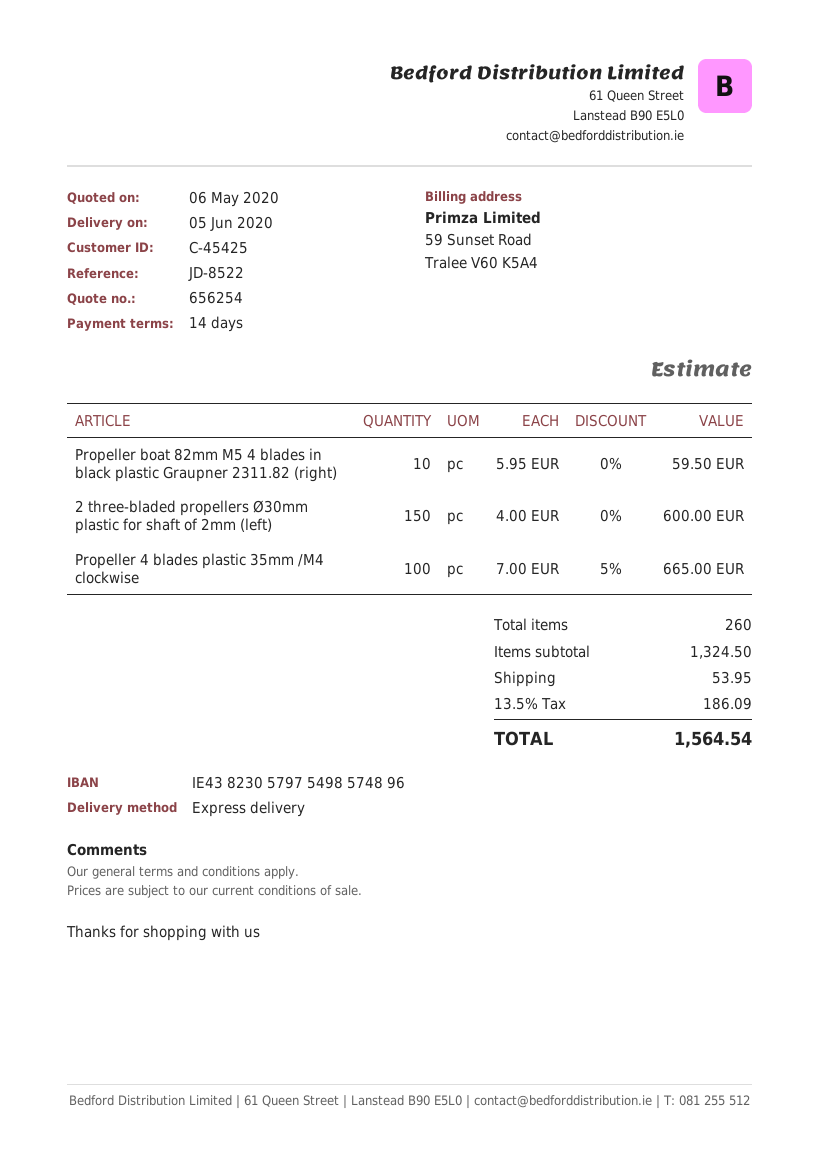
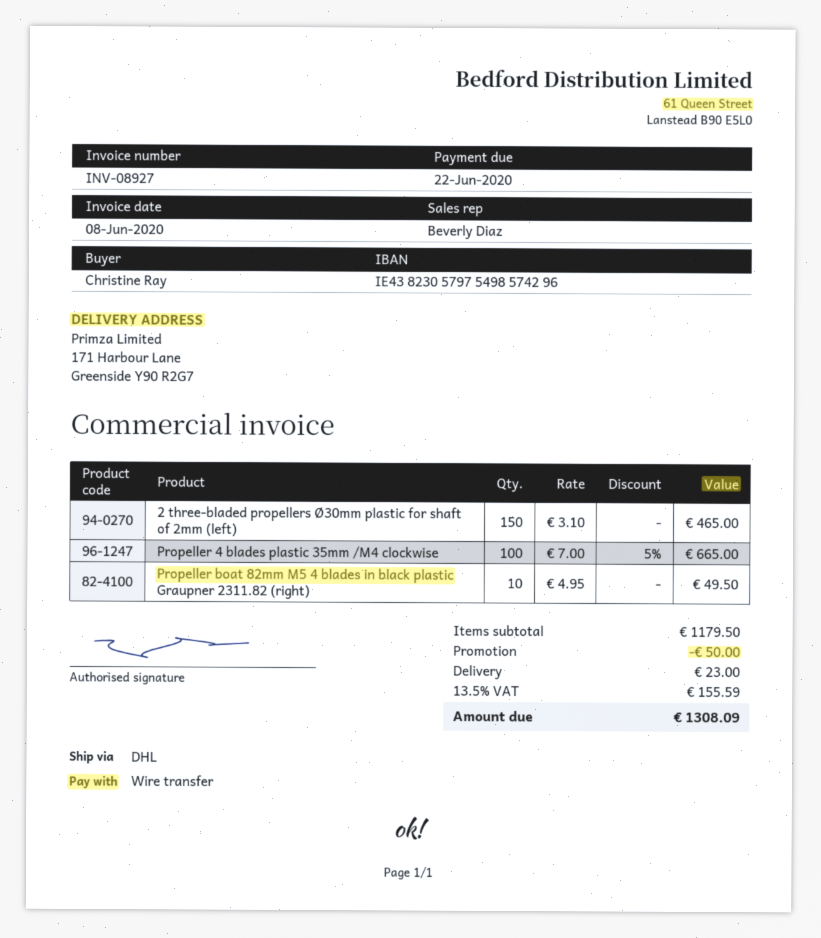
bank account: IE43823057975498574896 -> IE43823057975498574296
shipping method: express -> DHL
Propeller boat 82mm M5 4 blades in black plastic Graupner 2311.82 (right): 10 x 5.95 = 59.50 -> 10 x 4.95 = 49.50
2 three-bladed propellers Ø30mm plastic for shaft of 2mm (left): 150 x 4.00 = 600.00 -> 150 x 3.10 = 465.00
subtotal: 1324.50 -> 1179.50
discount: none -> 50.00
shipping: 53.95 -> 23.00
tax: 13.5% = 186.09 -> 13.5% = 155.59
total: 1564.54 -> 1308.09

